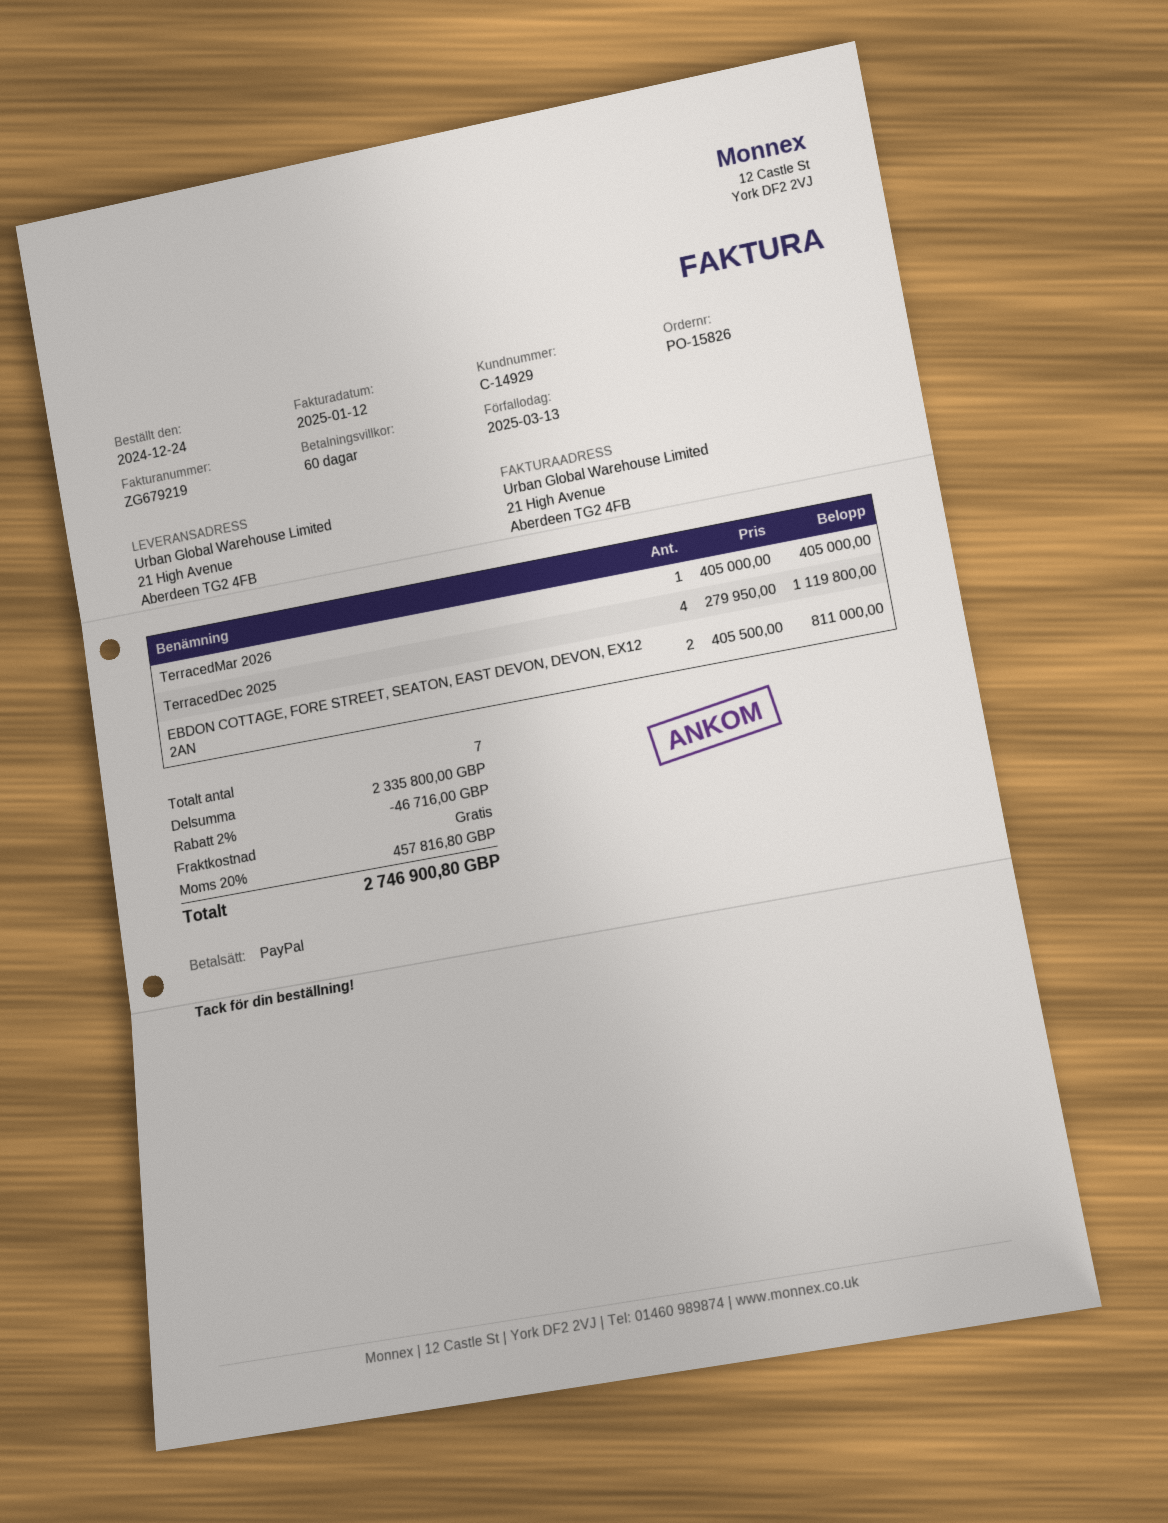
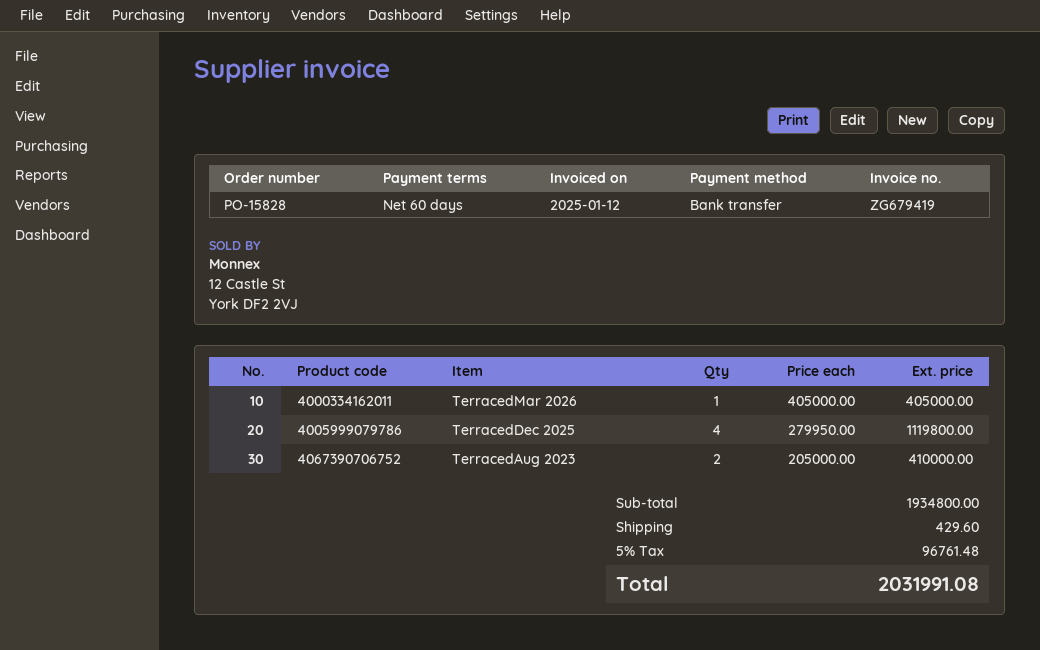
order number: PO-15826 -> PO-15828
invoice number: ZG679219 -> ZG679419
payment method: PayPal -> bank transfer
EBDON COTTAGE, FORE STREET, SEATON, EAST DEVON, DEVON, EX12 2AN: 2 x 405500.00 = 811000.00 -> none
TerracedAug 2023: none -> 2 x 205000.00 = 410000.00
subtotal: 2335800.00 -> 1934800.00
discount: 2% = 46716.00 -> none
shipping: 0.00 -> 429.60
tax: 20% = 457816.80 -> 5% = 96761.48
total: 2746900.80 -> 2031991.08

